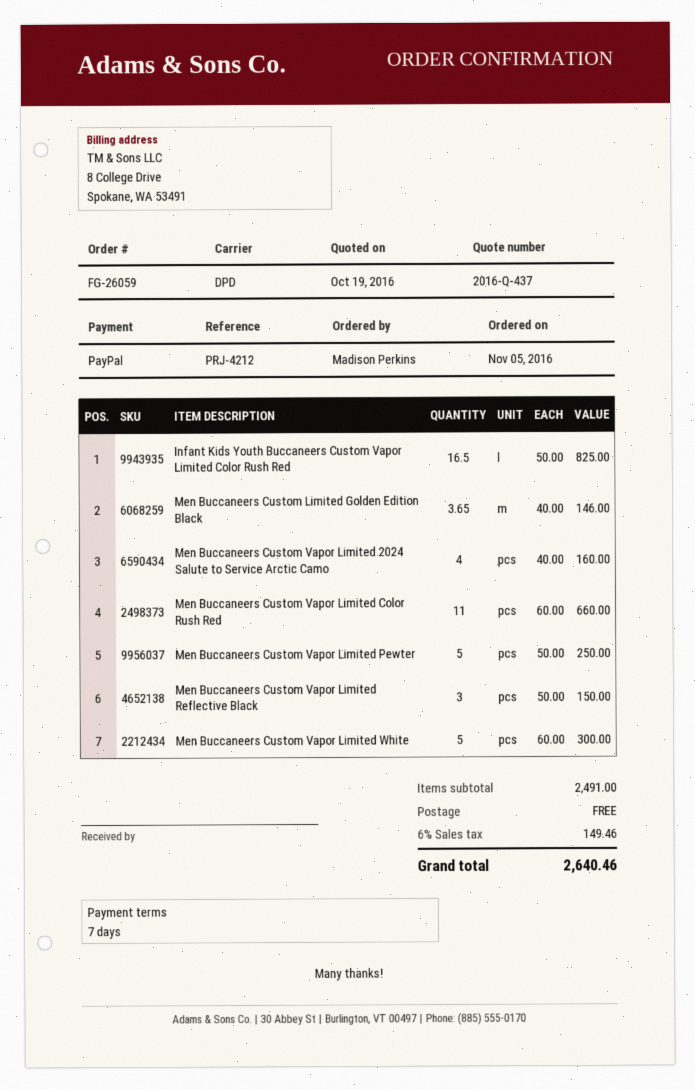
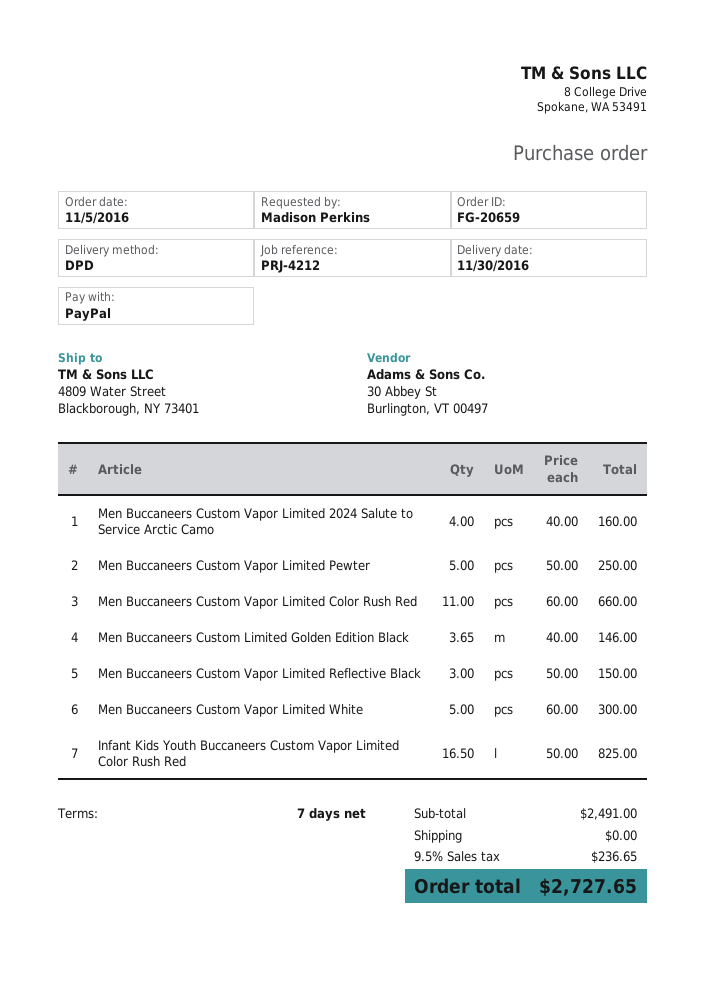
order number: FG-26059 -> FG-20659
tax: 6% = 149.46 -> 9.5% = 236.65
total: 2640.46 -> 2727.65

